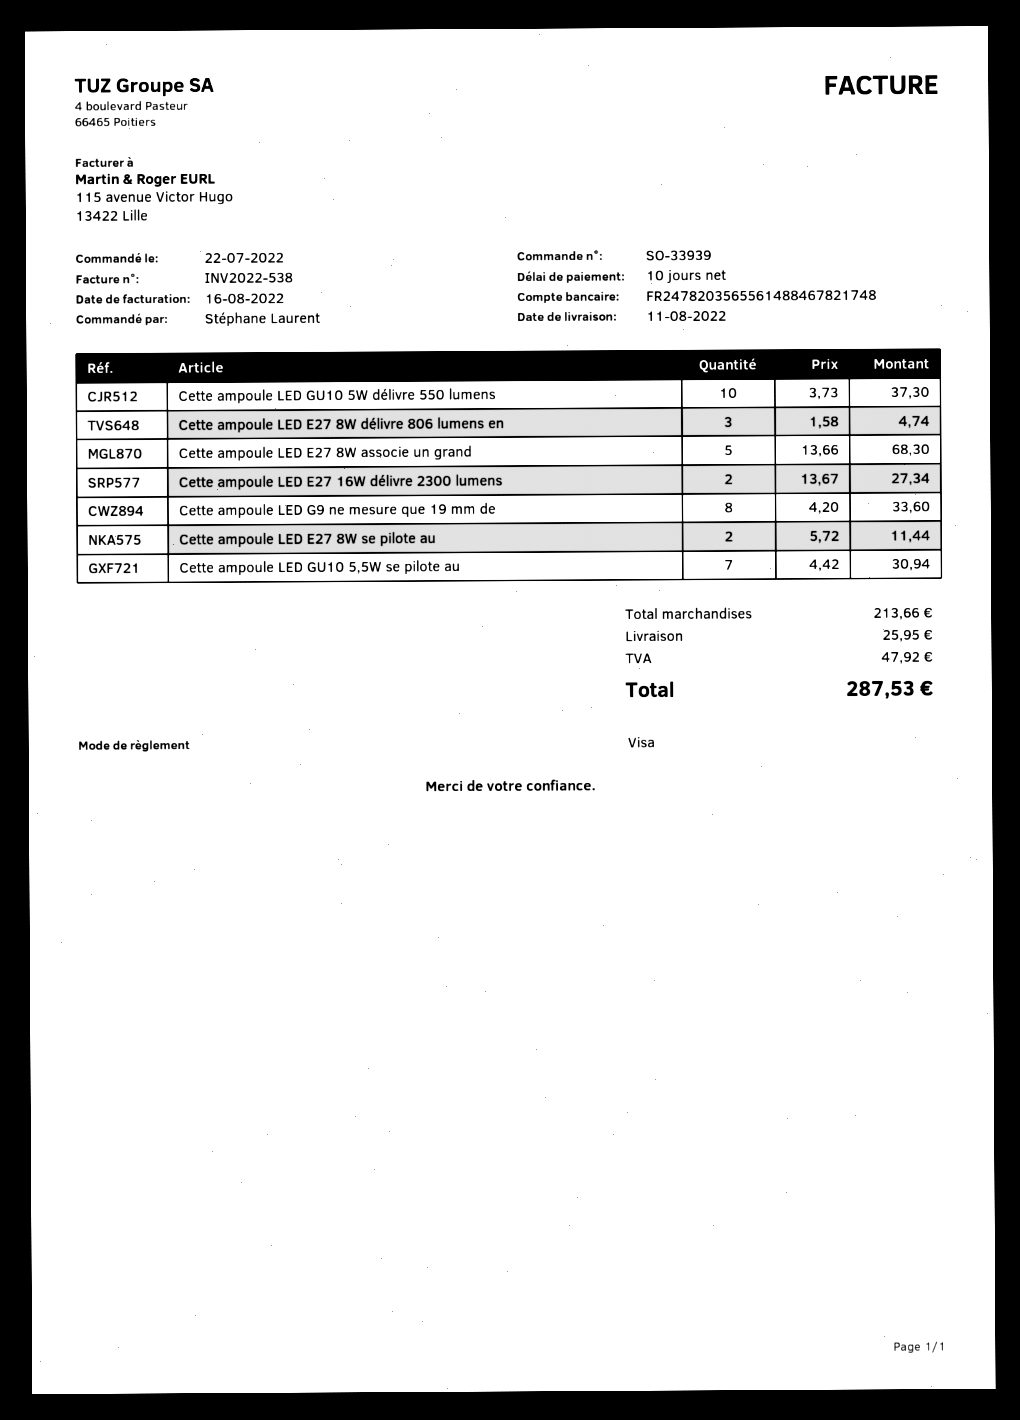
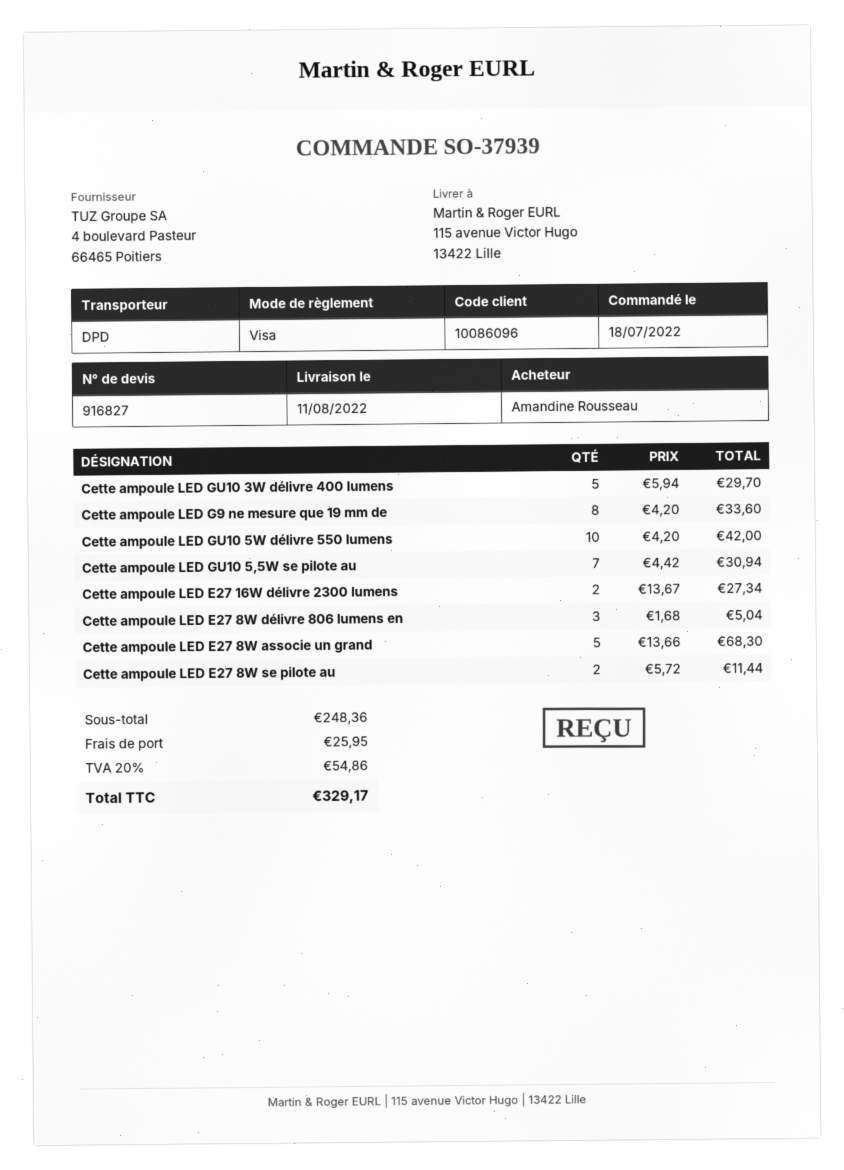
order number: SO-33939 -> SO-37939
order date: 2022-07-22 -> 2022-07-18
ordered by: Stéphane Laurent -> Amandine Rousseau
Cette ampoule LED GU10 5W délivre 550 lumens: 10 x 3.73 = 37.30 -> 10 x 4.20 = 42.00
Cette ampoule LED E27 8W délivre 806 lumens en: 3 x 1.58 = 4.74 -> 3 x 1.68 = 5.04
Cette ampoule LED GU10 3W délivre 400 lumens: none -> 5 x 5.94 = 29.70
subtotal: 213.66 -> 248.36
tax: 47.92 -> 54.86
total: 287.53 -> 329.17

